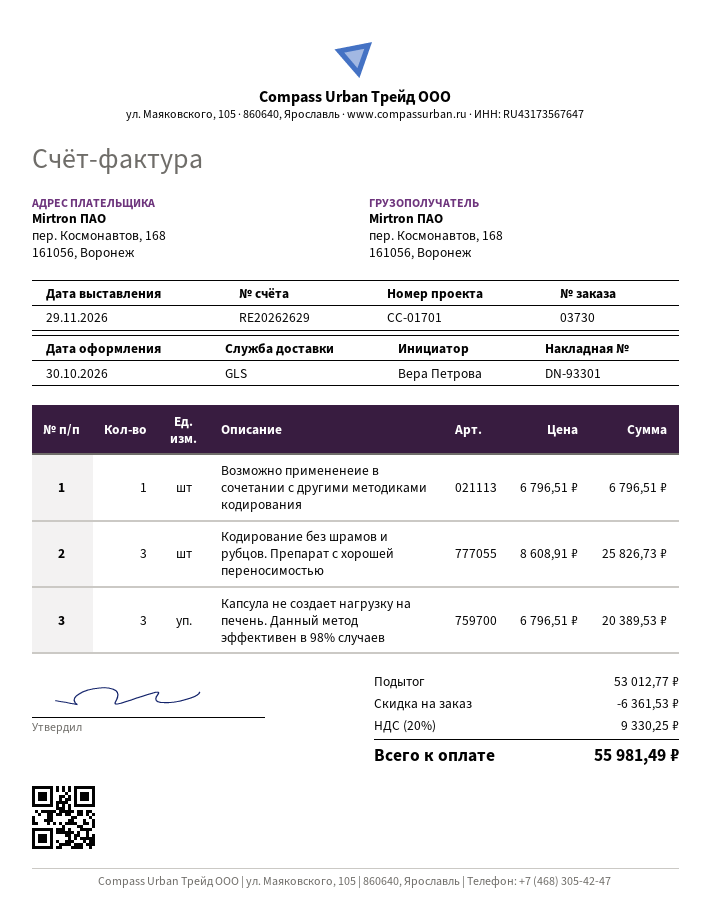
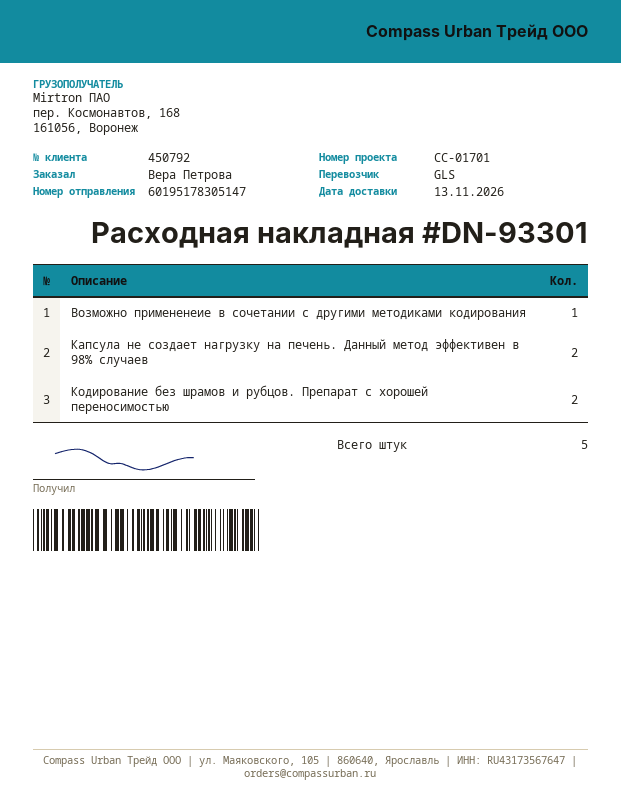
Кодирование без шрамов и рубцов. Препарат с хорошей переносимостью: 3 -> 2
Капсула не создает нагрузку на печень. Данный метод эффективен в 98% случаев: 3 -> 2

